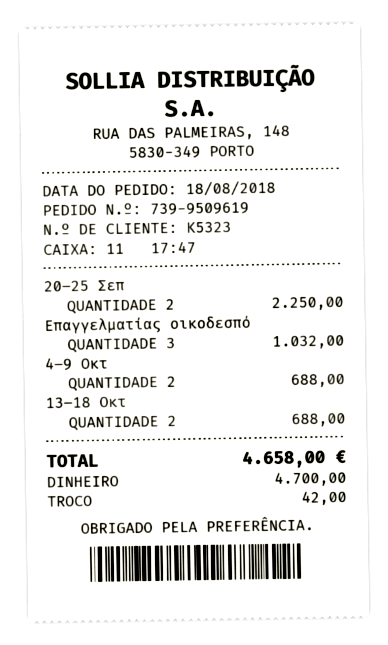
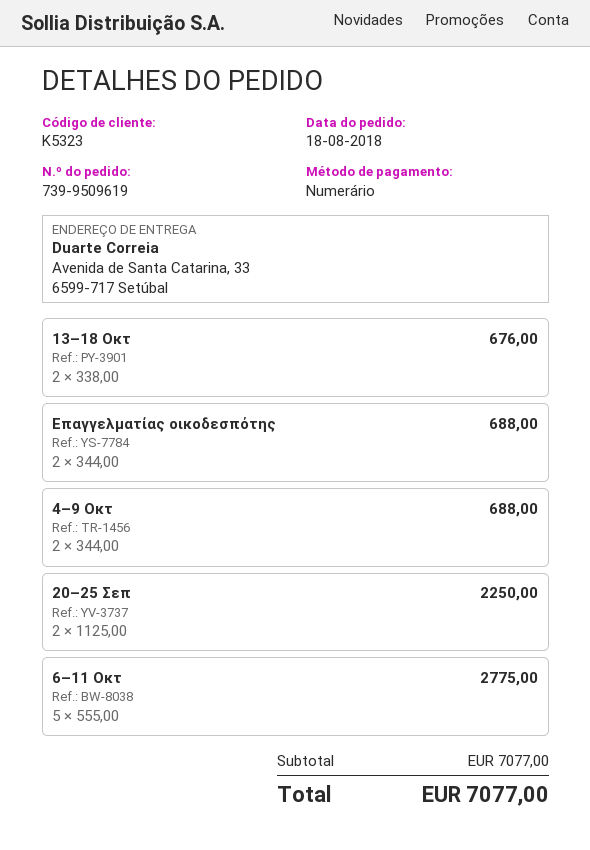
Επαγγελματίας οικοδεσπό: 3 for 1032.00 -> 2 for 688.00
13–18 Οκτ: 2 for 688.00 -> 2 for 676.00
6–11 Οκτ: none -> 5 for 2775.00
total: 4658.00 -> 7077.00

